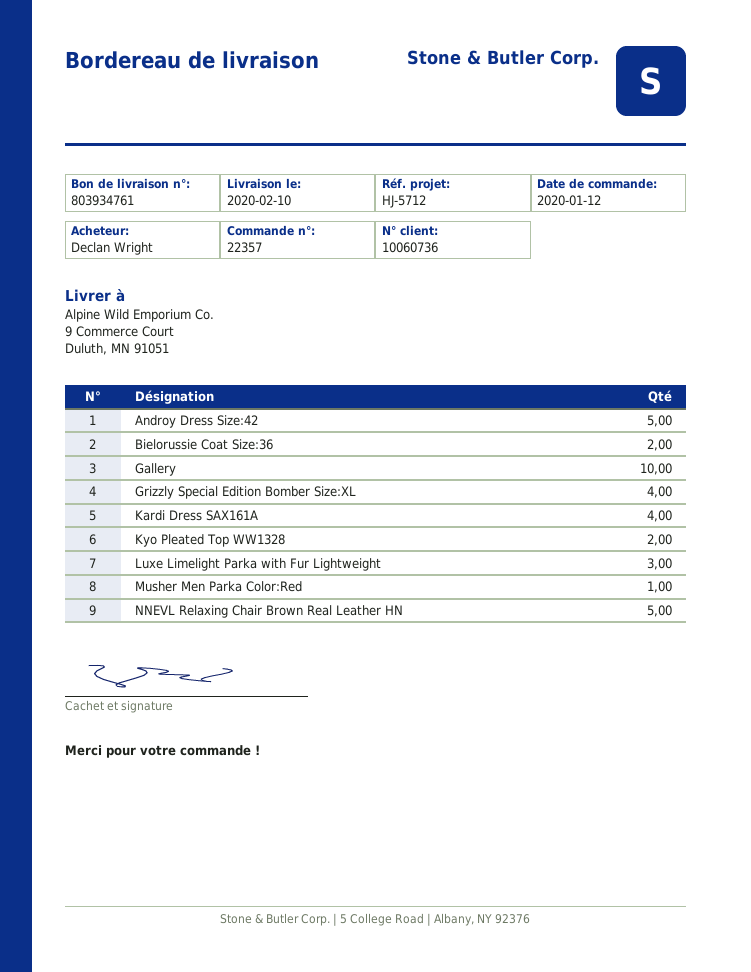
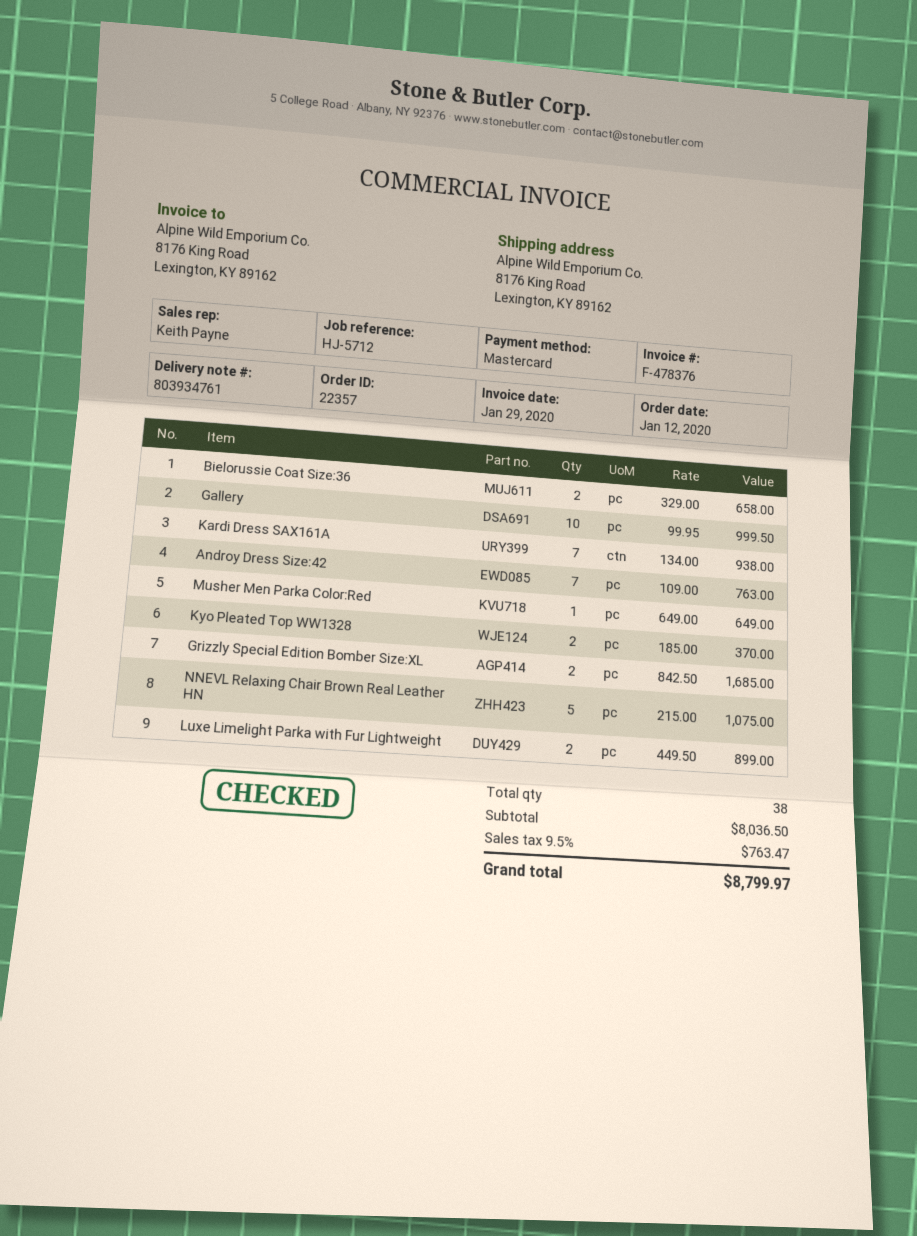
ship to: 9 Commerce Court, Duluth, MN 91051 -> 8176 King Road, Lexington, KY 89162
Androy Dress Size:42: 5 -> 7
Grizzly Special Edition Bomber Size:XL: 4 -> 2
Kardi Dress SAX161A: 4 -> 7
Luxe Limelight Parka with Fur Lightweight: 3 -> 2

